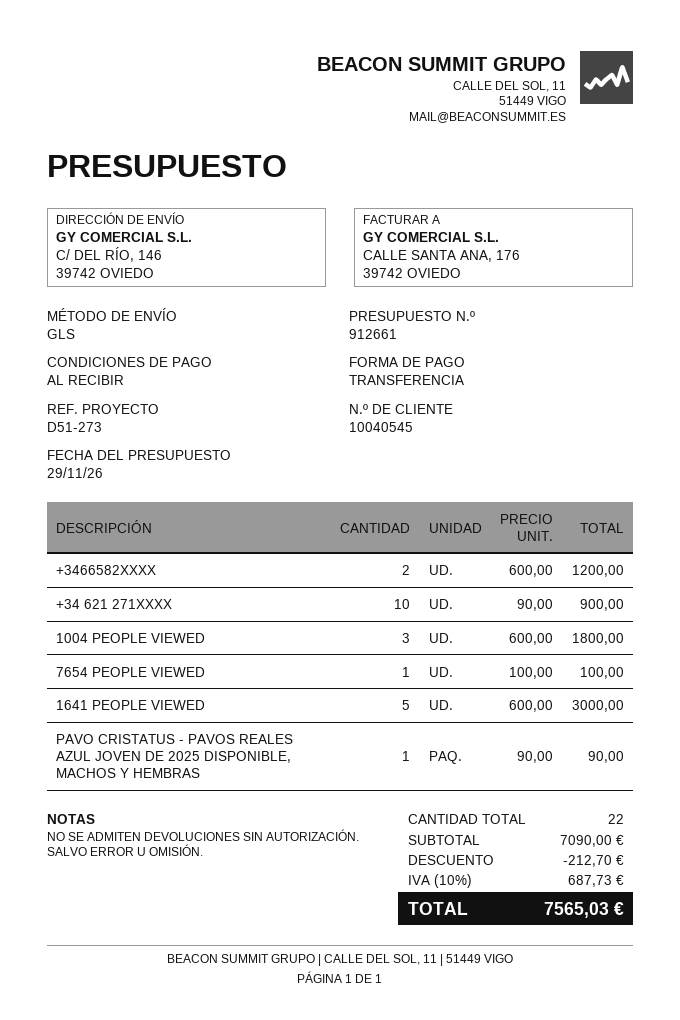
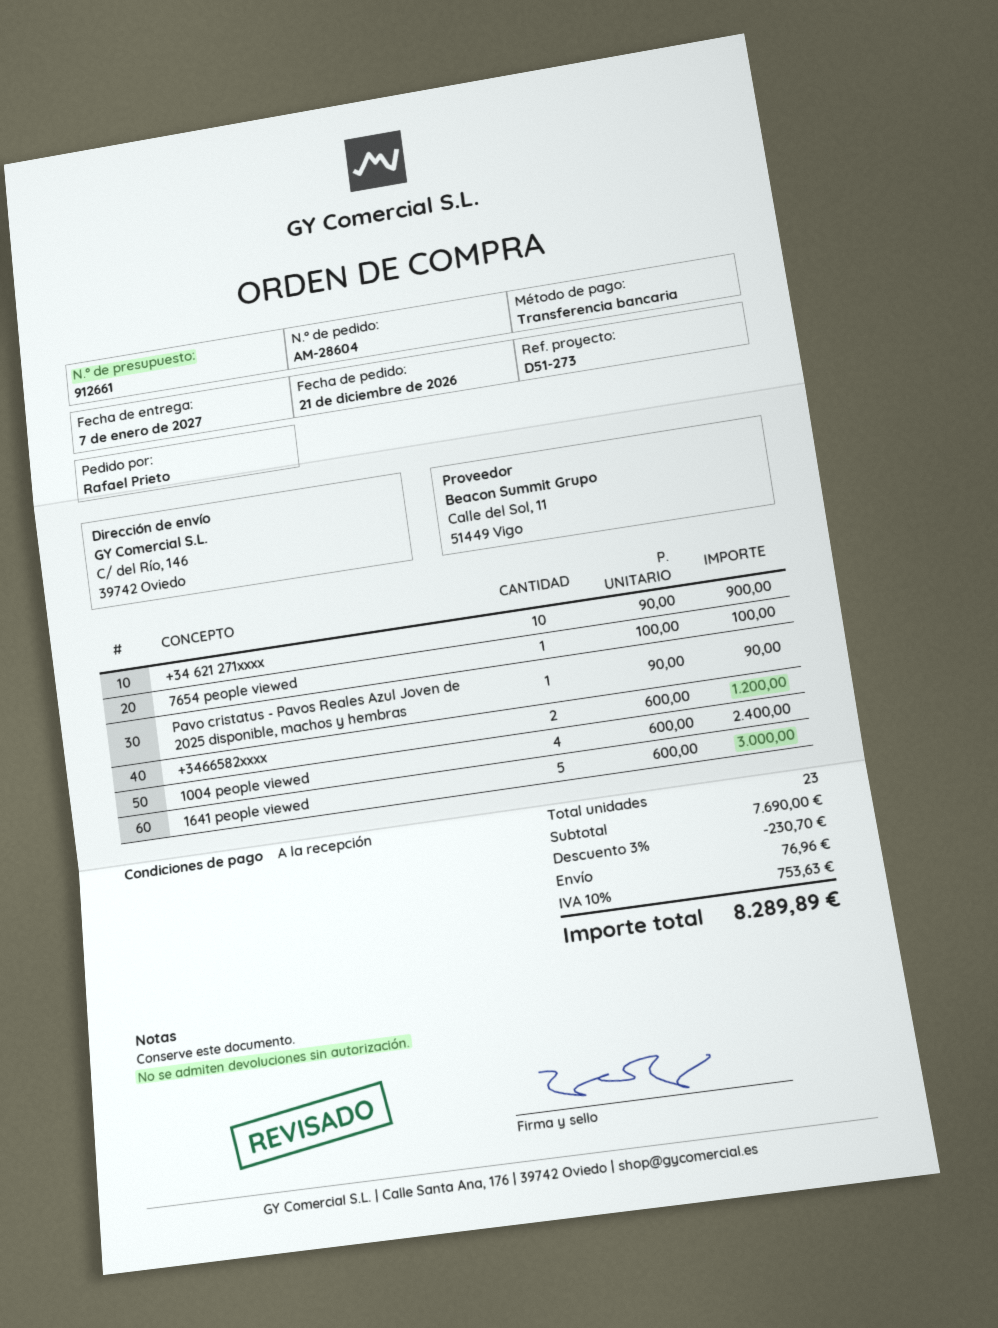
1004 PEOPLE VIEWED: 3 x 600.00 = 1800.00 -> 4 x 600.00 = 2400.00
total quantity: 22 -> 23
subtotal: 7090.00 -> 7690.00
discount: 212.70 -> 230.70
shipping: none -> 76.96
tax: 10% = 687.73 -> 10% = 753.63
total: 7565.03 -> 8289.89

